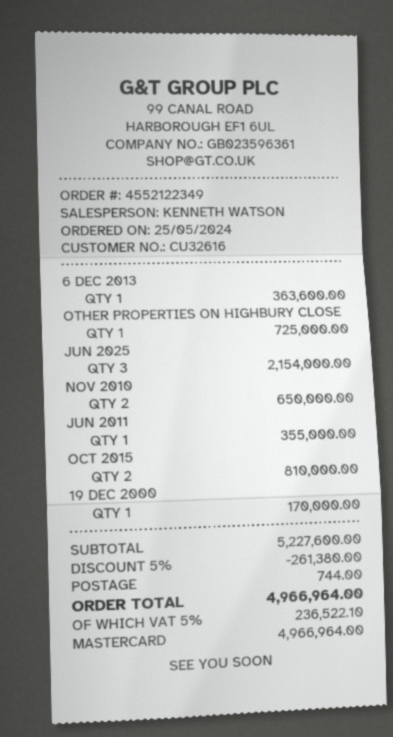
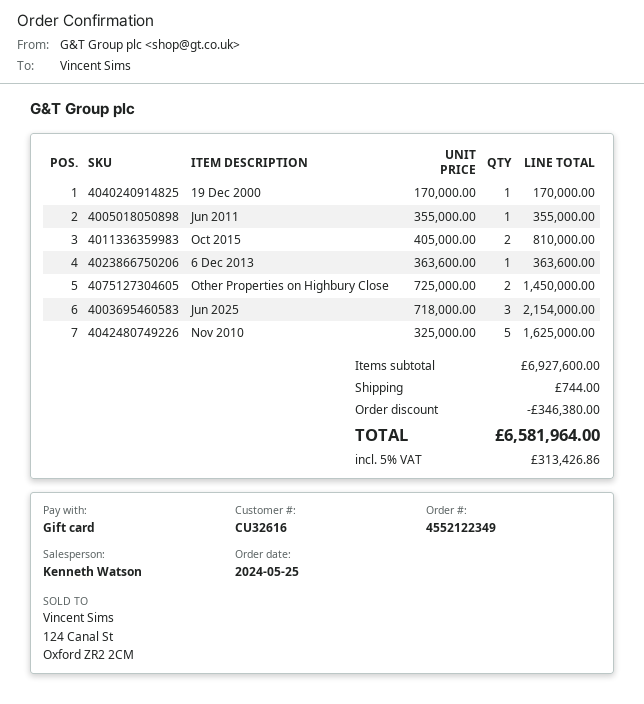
payment method: Mastercard -> gift card
OTHER PROPERTIES ON HIGHBURY CLOSE: 1 for 725000.00 -> 2 for 1450000.00
NOV 2010: 2 for 650000.00 -> 5 for 1625000.00
subtotal: 5227600.00 -> 6927600.00
discount: 261380.00 -> 346380.00
tax: 5% = 236522.10 -> 5% = 313426.86
total: 4966964.00 -> 6581964.00

